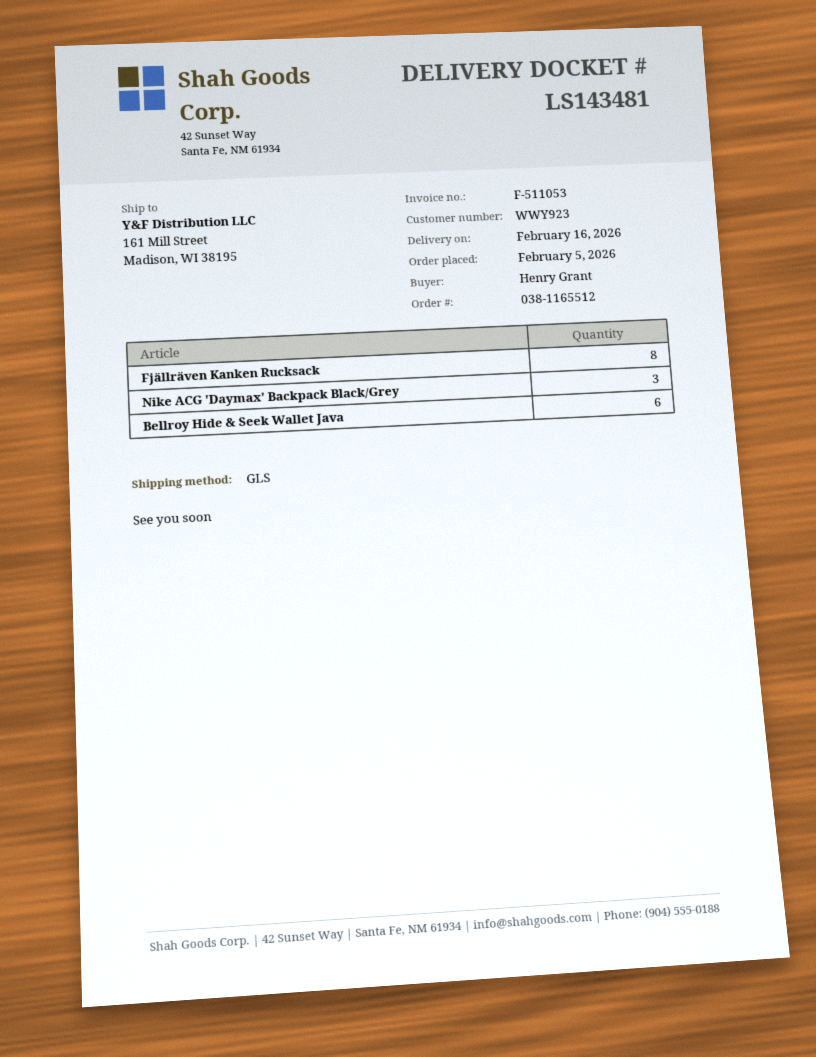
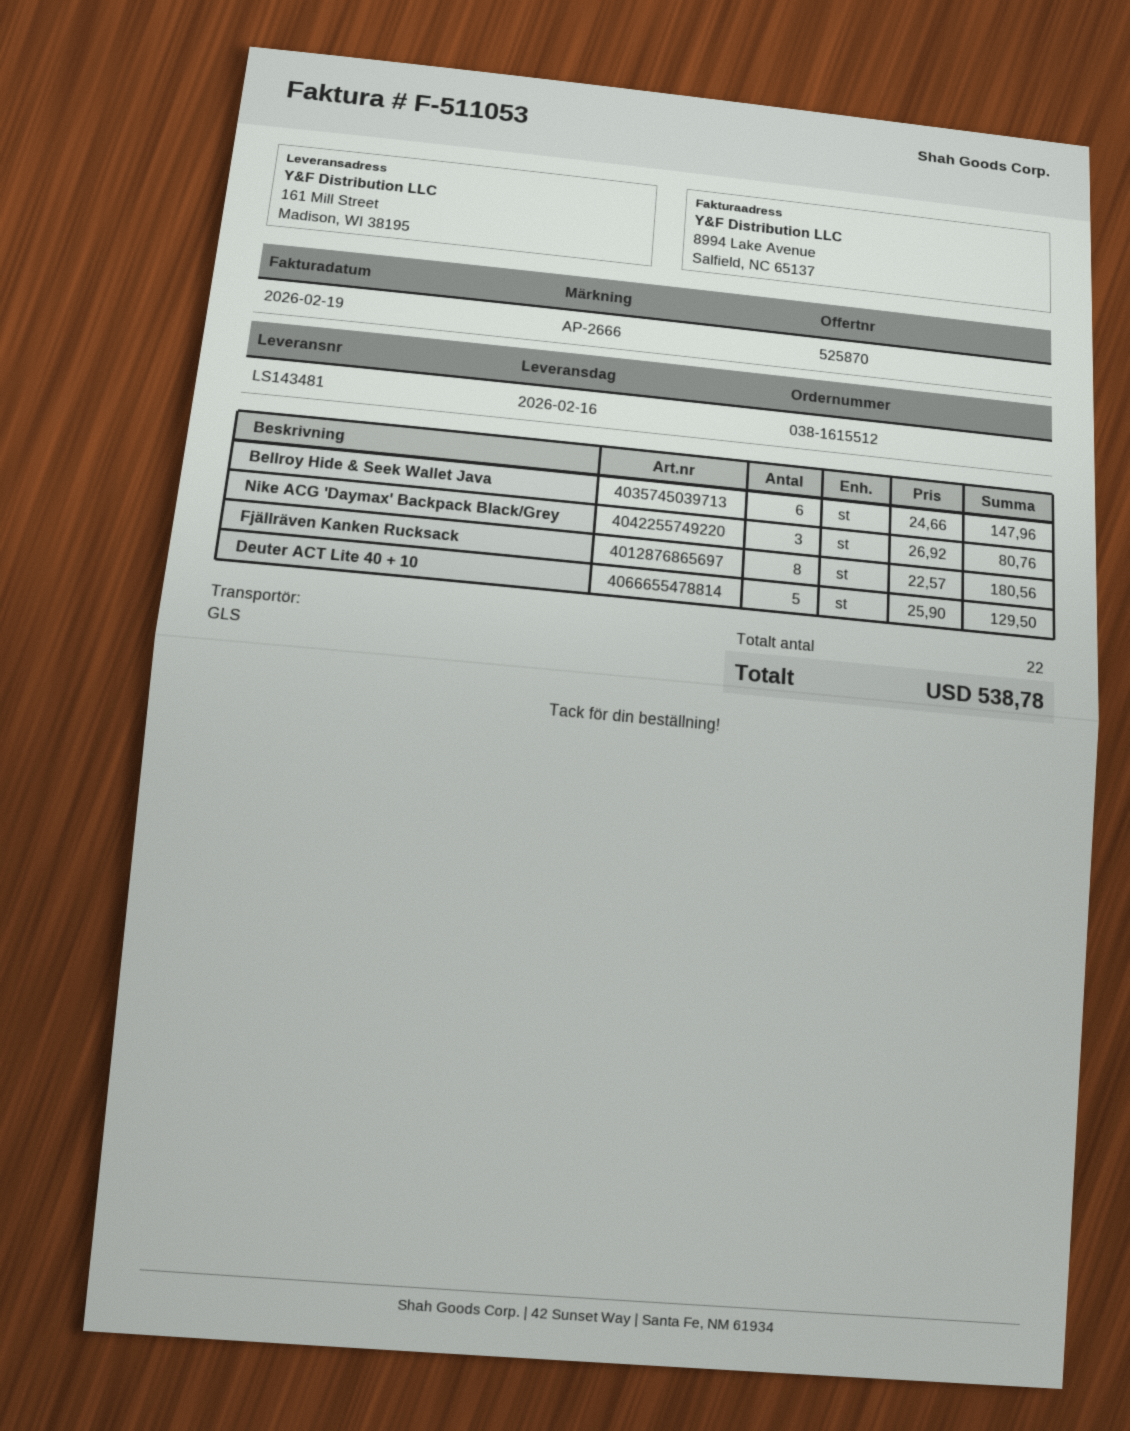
order number: 038-1165512 -> 038-1615512
Deuter ACT Lite 40 + 10: none -> 5

